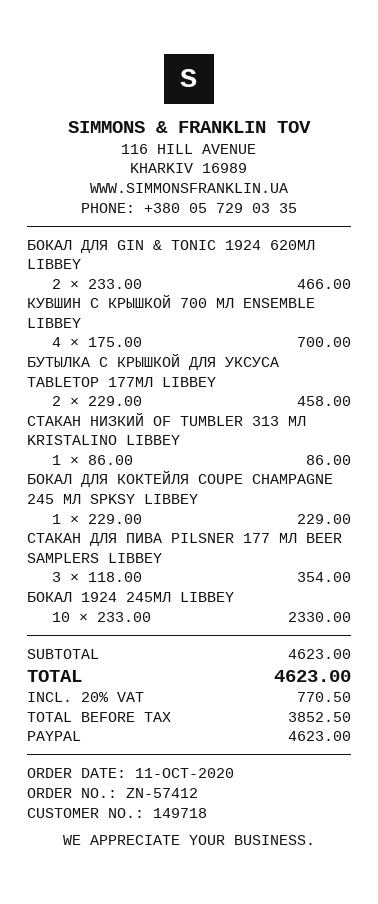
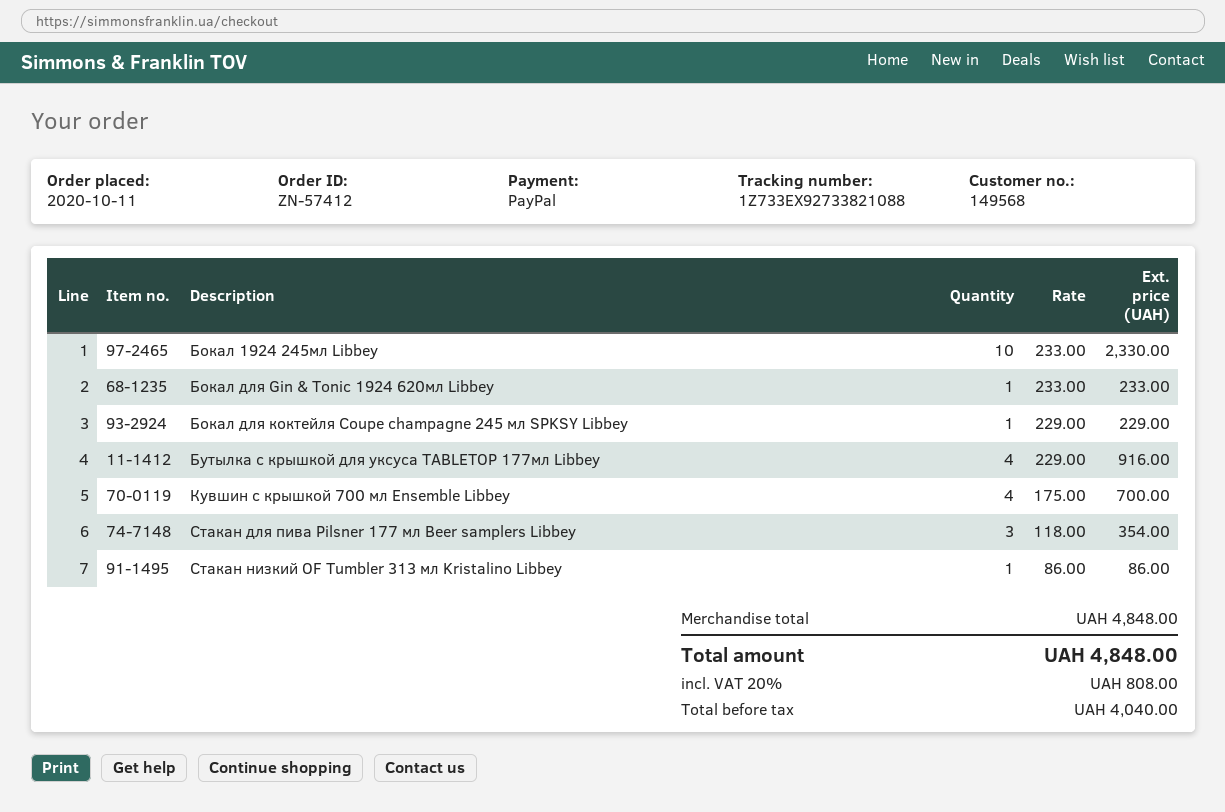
customer number: 149718 -> 149568
БОКАЛ ДЛЯ GIN & TONIC 1924 620МЛ LIBBEY: 2 x 233.00 = 466.00 -> 1 x 233.00 = 233.00
БУТЫЛКА С КРЫШКОЙ ДЛЯ УКСУСА TABLETOP 177МЛ LIBBEY: 2 x 229.00 = 458.00 -> 4 x 229.00 = 916.00
subtotal: 4623.00 -> 4848.00
net: 3852.50 -> 4040.00
tax: 20% = 770.50 -> 20% = 808.00
total: 4623.00 -> 4848.00

